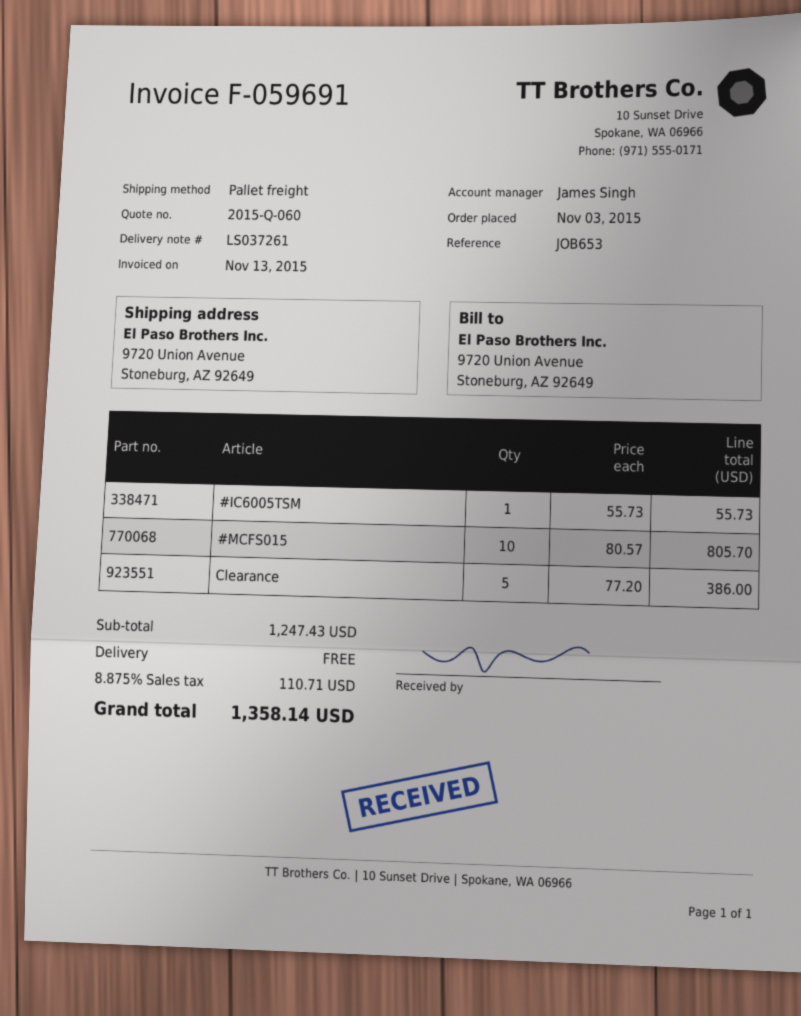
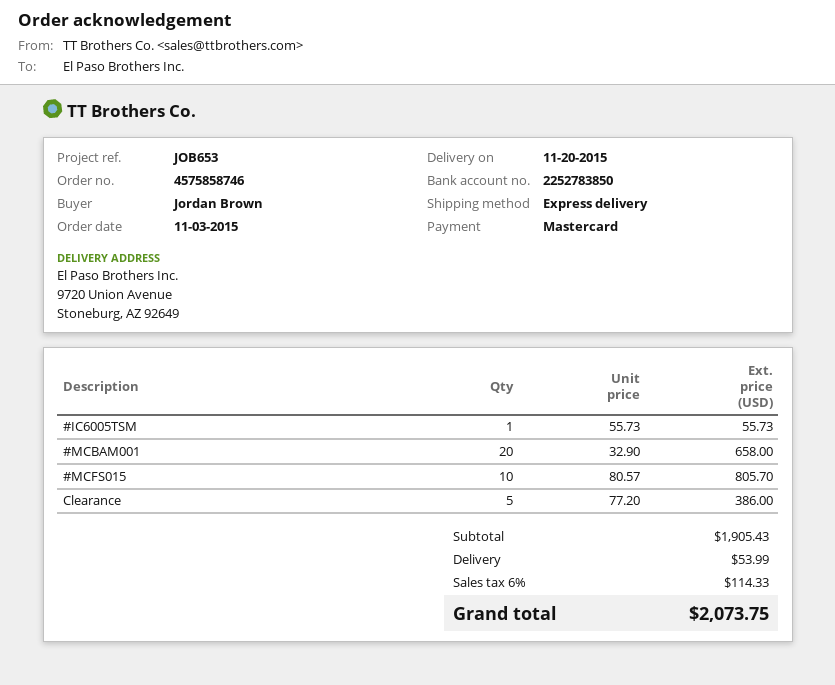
shipping method: pallet freight -> express
#MCBAM001: none -> 20 x 32.90 = 658.00
subtotal: 1247.43 -> 1905.43
shipping: 0.00 -> 53.99
tax: 8.875% = 110.71 -> 6% = 114.33
total: 1358.14 -> 2073.75

